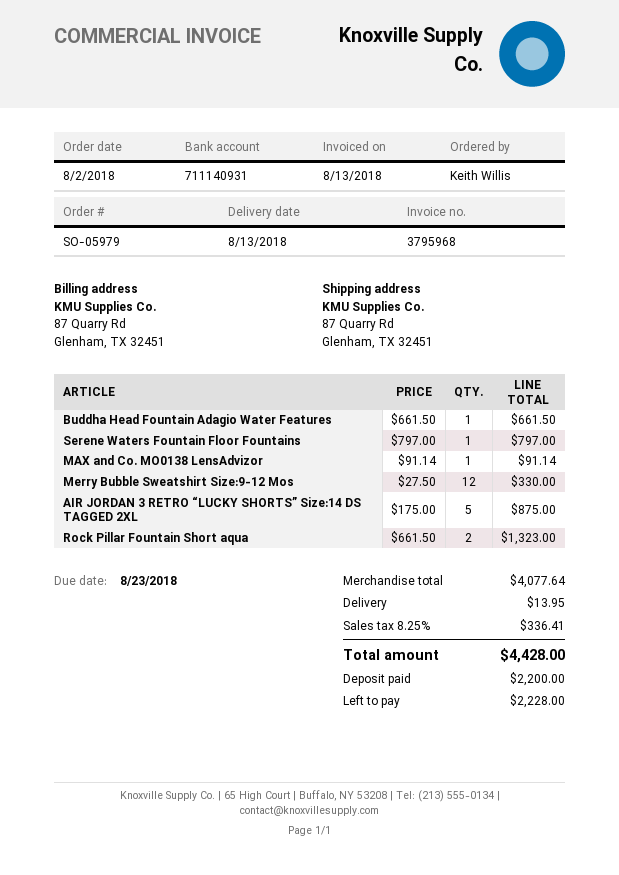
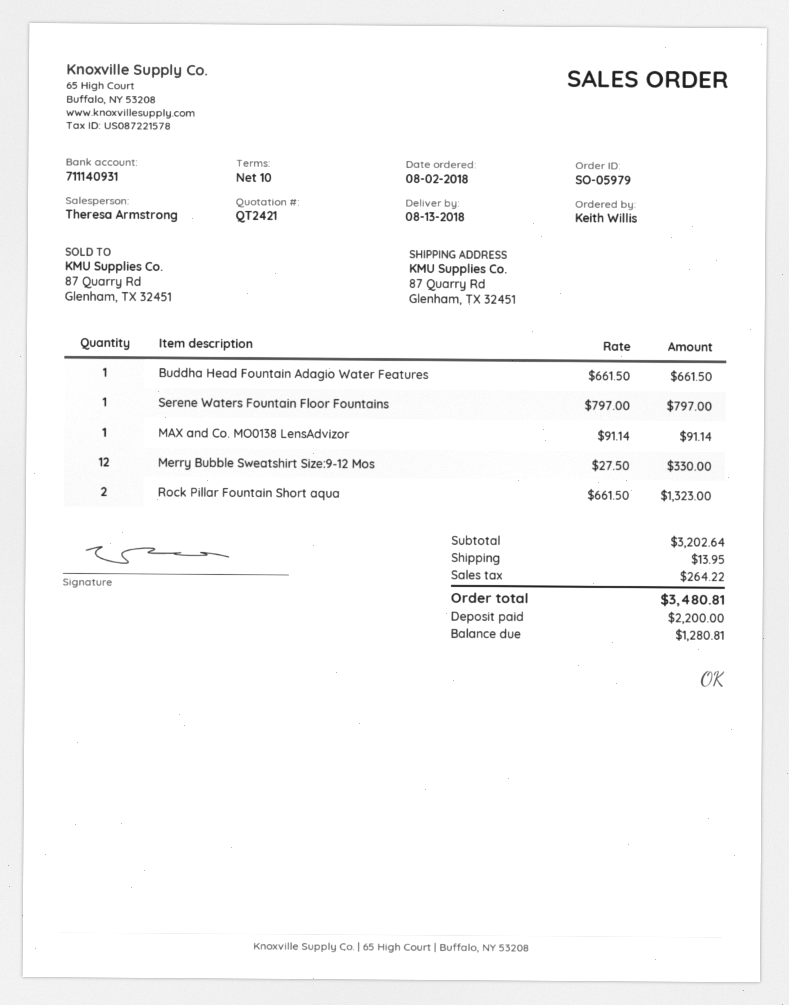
AIR JORDAN 3 RETRO “LUCKY SHORTS” Size:14 DS TAGGED 2XL: 5 x 175.00 = 875.00 -> none
subtotal: 4077.64 -> 3202.64
tax: 336.41 -> 264.22
total: 4428.00 -> 3480.81
balance: 2228.00 -> 1280.81

